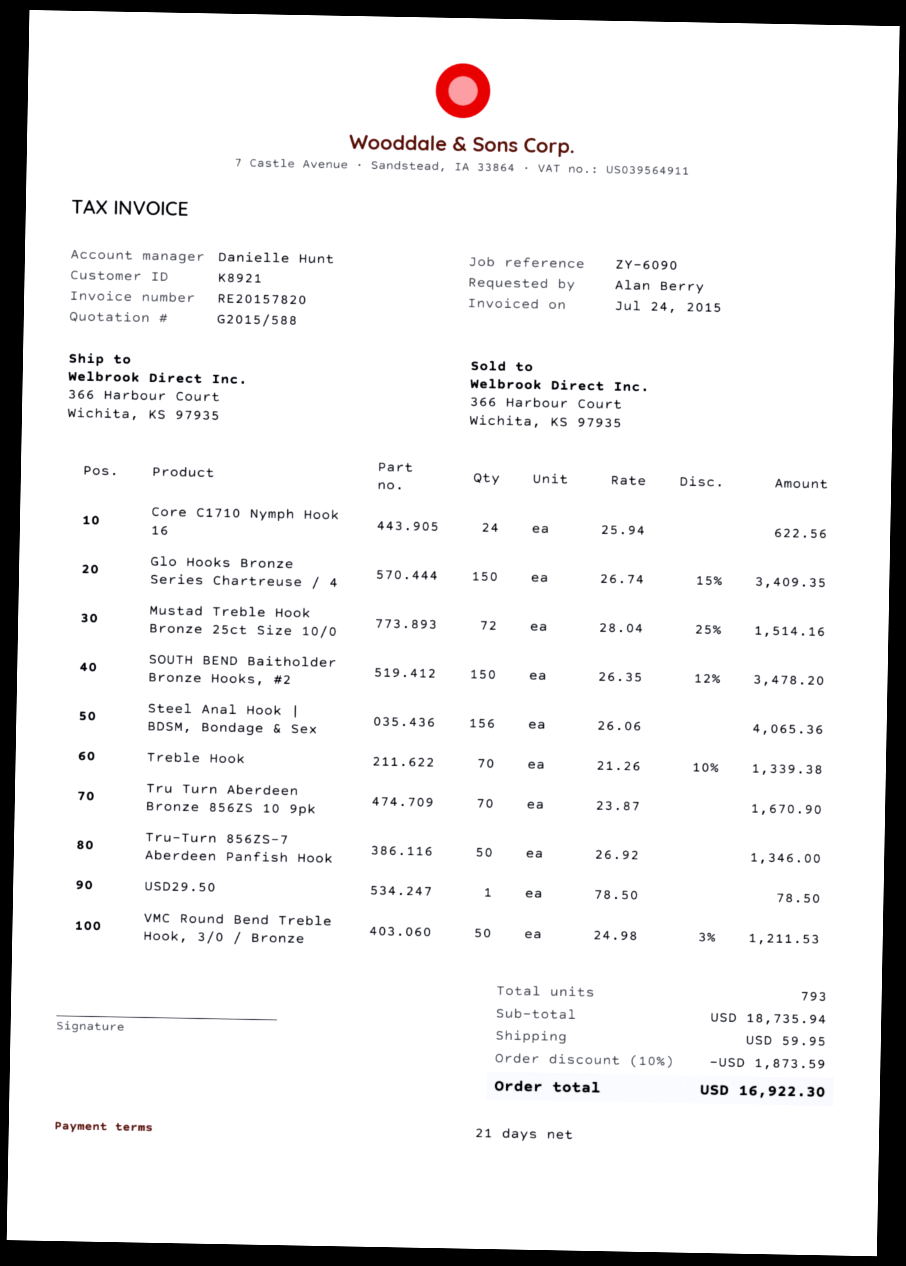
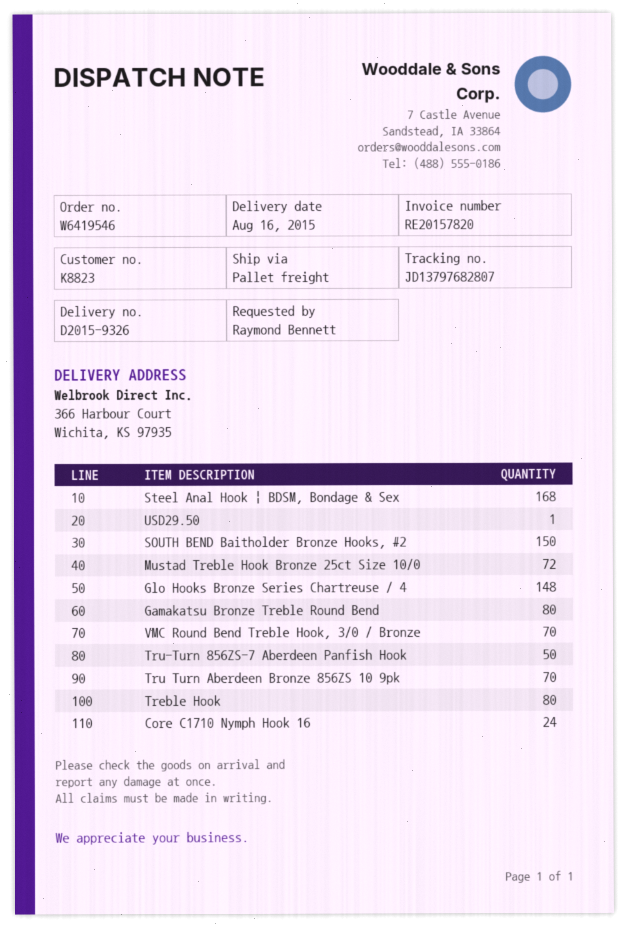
customer number: K8921 -> K8823
ordered by: Alan Berry -> Raymond Bennett
Glo Hooks Bronze Series Chartreuse / 4: 150 -> 148
Steel Anal Hook | BDSM, Bondage & Sex: 156 -> 168
Treble Hook: 70 -> 80
VMC Round Bend Treble Hook, 3/0 / Bronze: 50 -> 70
Gamakatsu Bronze Treble Round Bend: none -> 80

